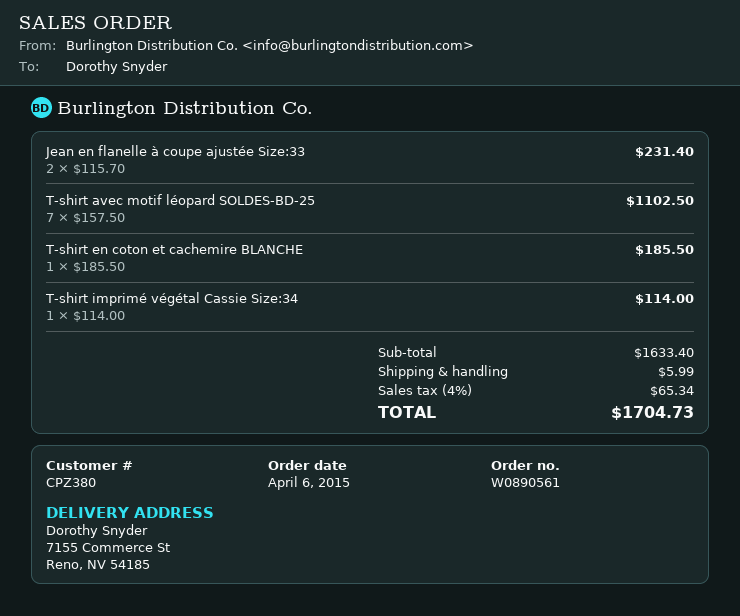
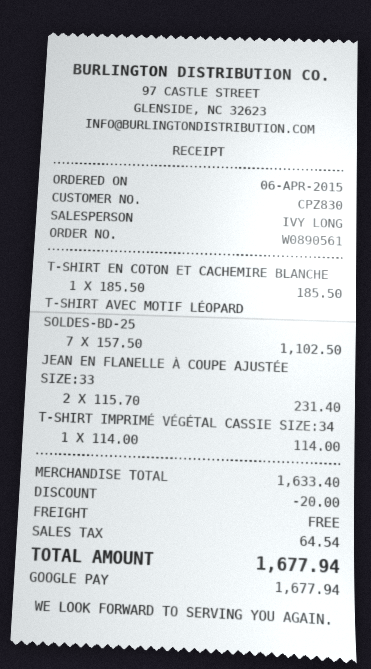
customer number: CPZ380 -> CPZ830
discount: none -> 20.00
shipping: 5.99 -> 0.00
tax: 65.34 -> 64.54
total: 1704.73 -> 1677.94

